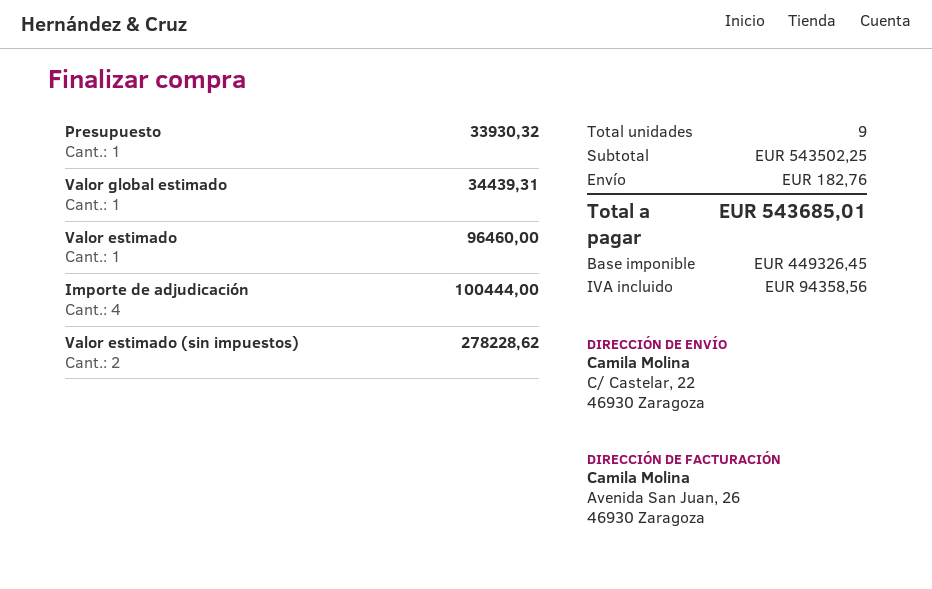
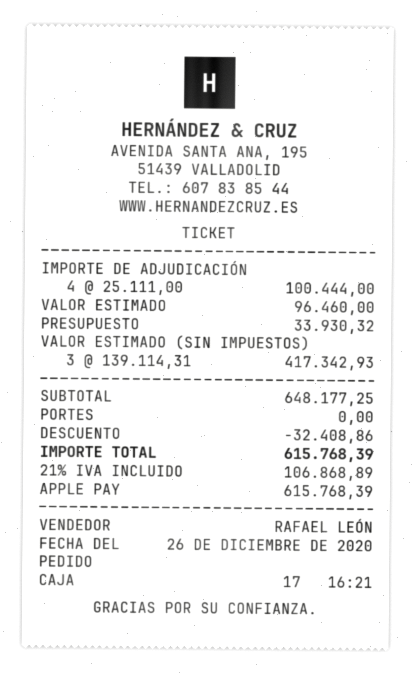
Valor global estimado: 1 for 34439.31 -> none
Valor estimado (sin impuestos): 2 for 278228.62 -> 3 for 417342.93
subtotal: 543502.25 -> 648177.25
discount: none -> 32408.86
shipping: 182.76 -> 0.00
tax: 94358.56 -> 106868.89
total: 543685.01 -> 615768.39

